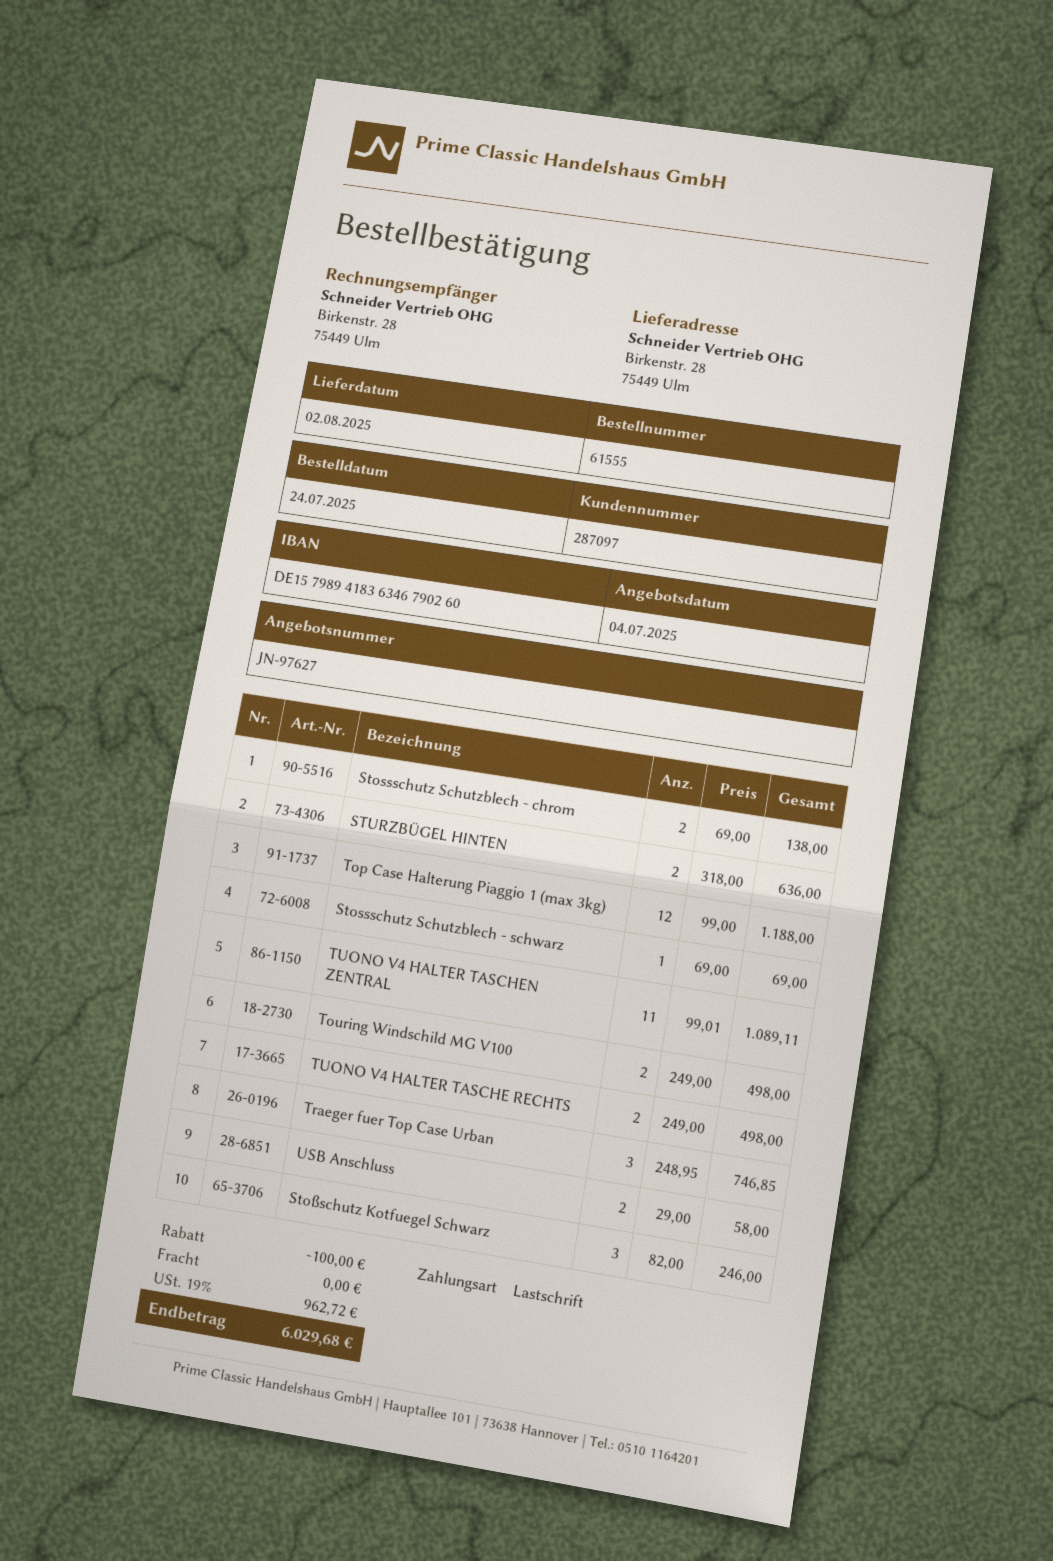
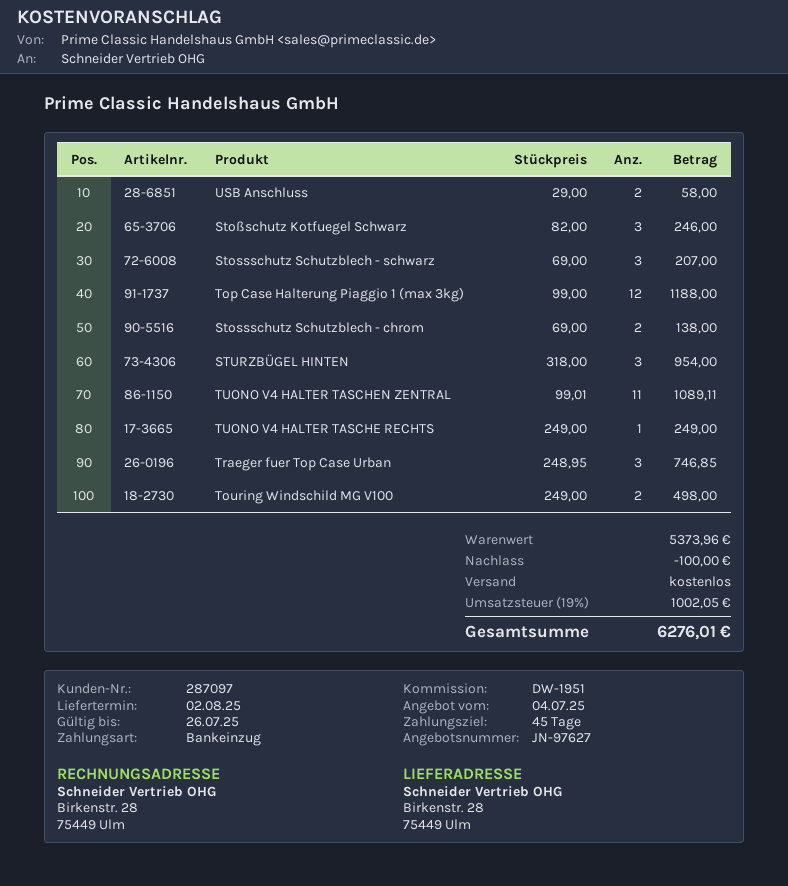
STURZBÜGEL HINTEN: 2 x 318.00 = 636.00 -> 3 x 318.00 = 954.00
Stossschutz Schutzblech - schwarz: 1 x 69.00 = 69.00 -> 3 x 69.00 = 207.00
TUONO V4 HALTER TASCHE RECHTS: 2 x 249.00 = 498.00 -> 1 x 249.00 = 249.00
tax: 19% = 962.72 -> 19% = 1002.05
total: 6029.68 -> 6276.01

